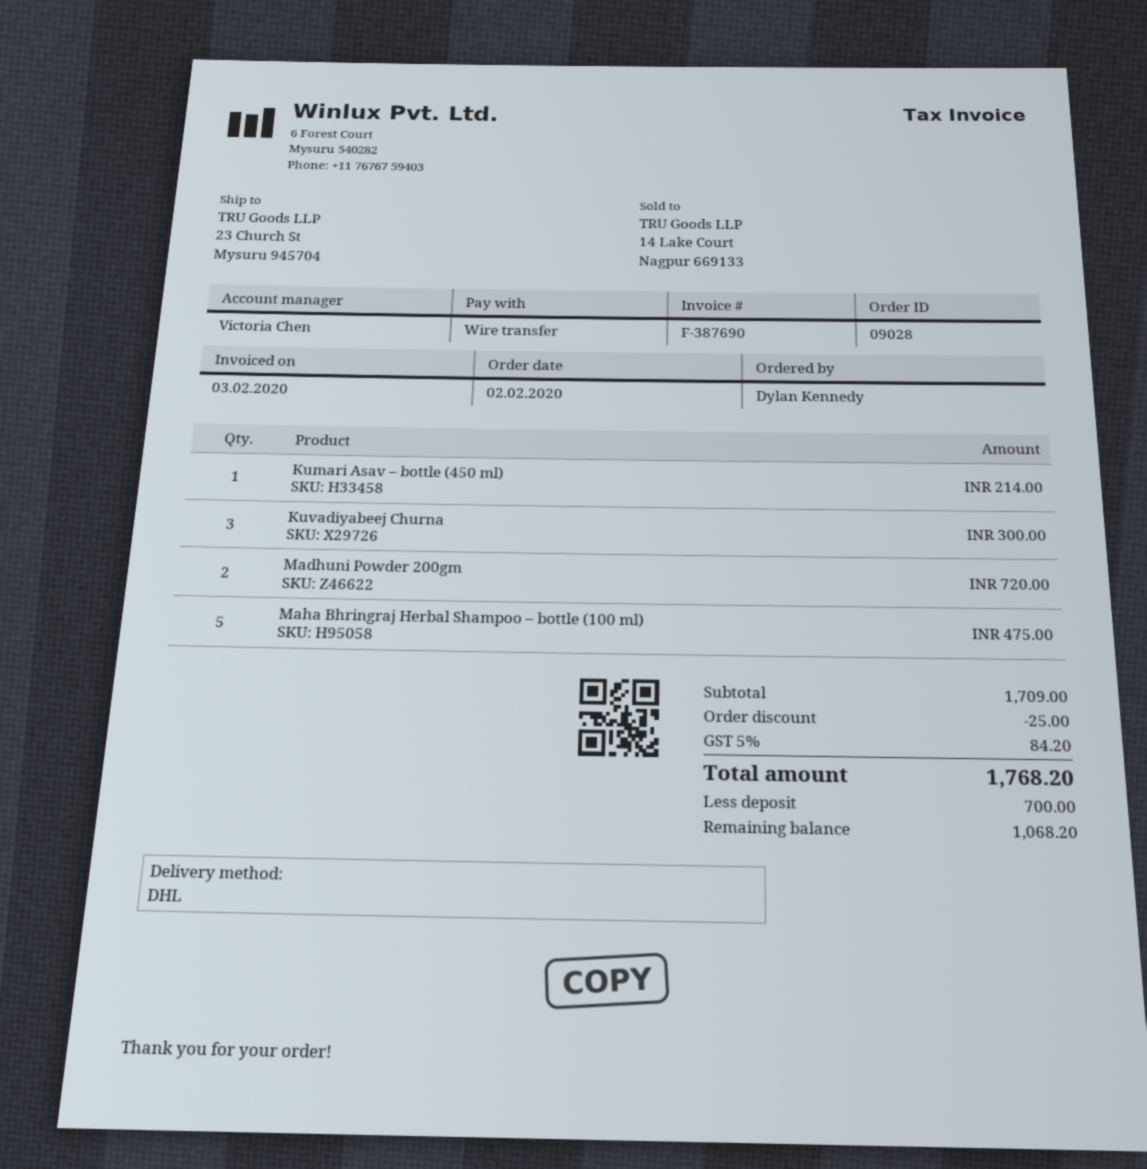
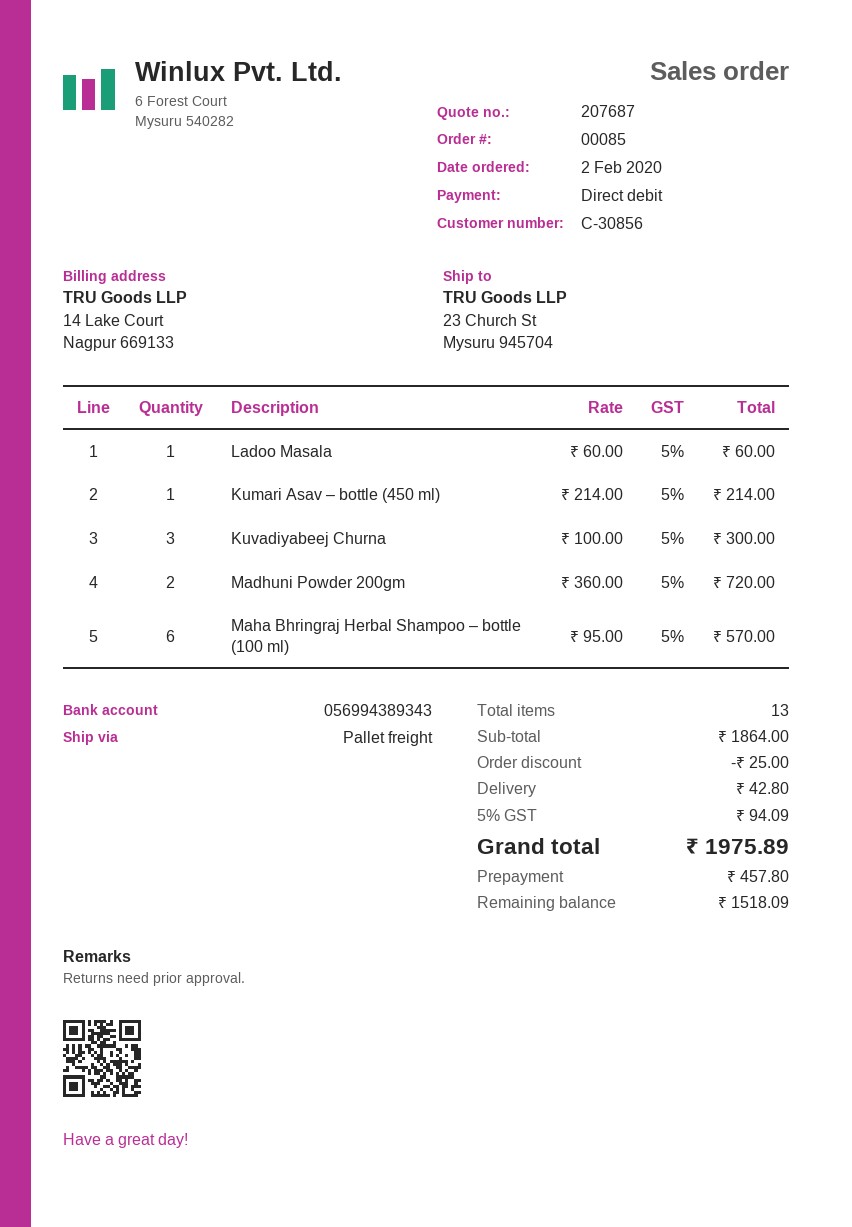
order number: 09028 -> 00085
payment method: bank transfer -> direct debit
shipping method: DHL -> pallet freight
Maha Bhringraj Herbal Shampoo – bottle (100 ml): 5 for 475.00 -> 6 for 570.00
Ladoo Masala: none -> 1 for 60.00
subtotal: 1709.00 -> 1864.00
shipping: none -> 42.80
tax: 5% = 84.20 -> 5% = 94.09
total: 1768.20 -> 1975.89
deposit: 700.00 -> 457.80
balance: 1068.20 -> 1518.09

